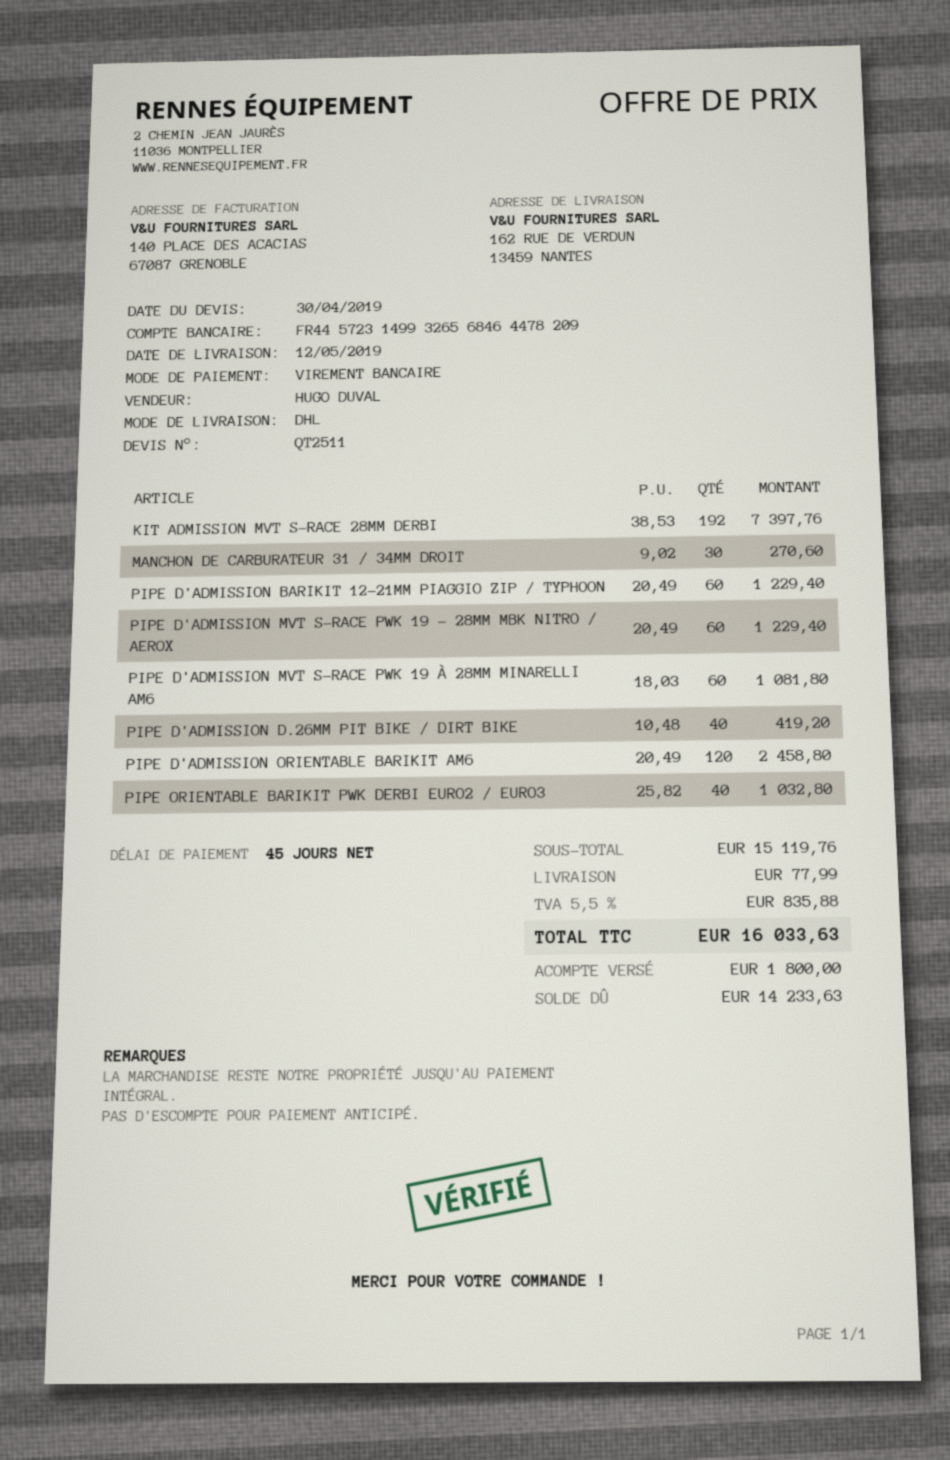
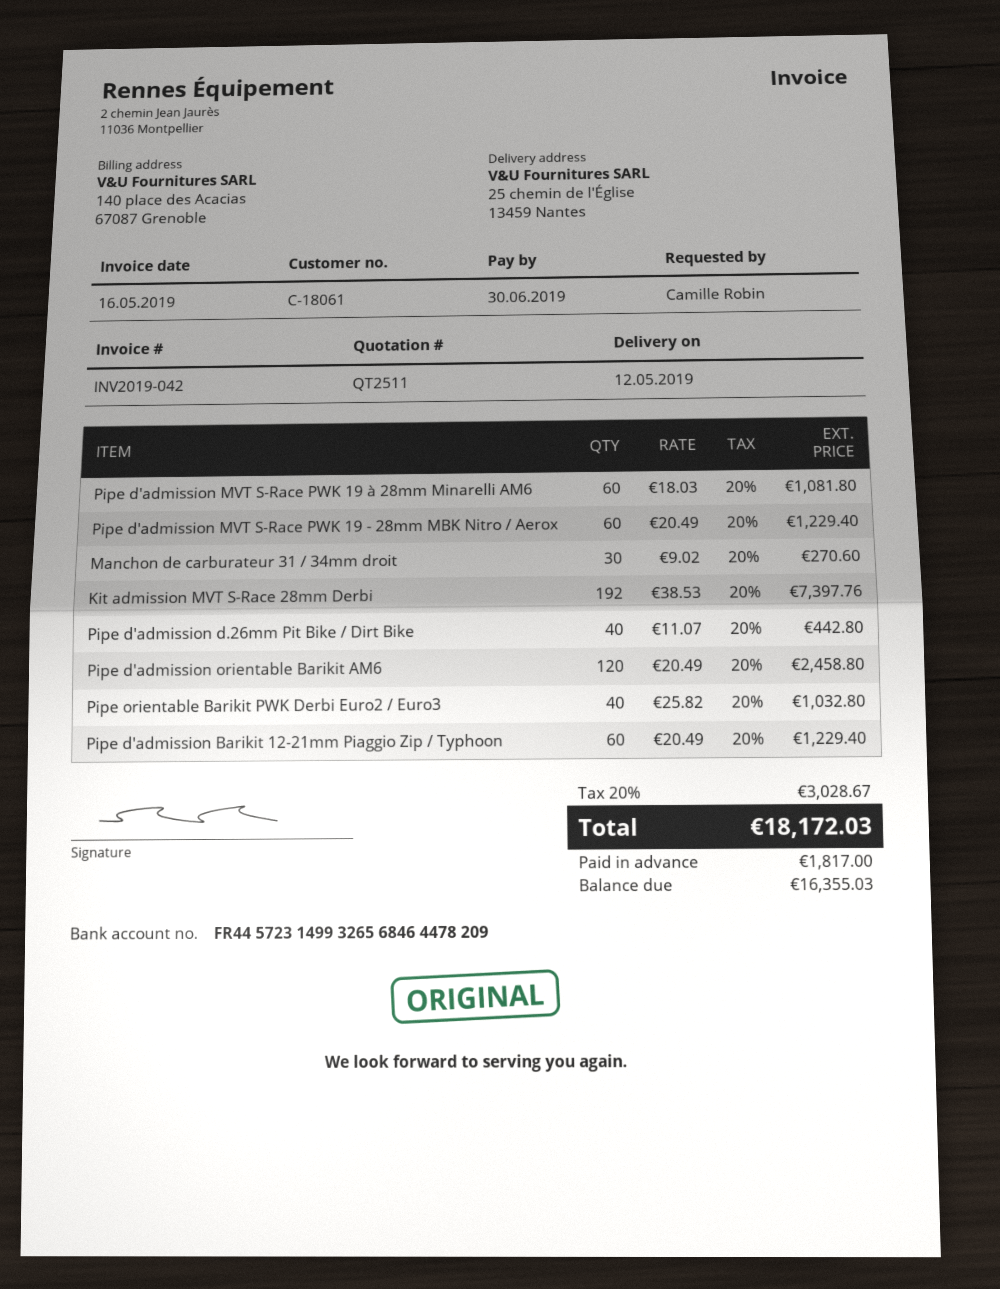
ship to: 162 RUE DE VERDUN, 13459 NANTES -> 25 chemin de l'Église, 13459 Nantes
PIPE D'ADMISSION D.26MM PIT BIKE / DIRT BIKE: 40 x 10.48 = 419.20 -> 40 x 11.07 = 442.80
shipping: 77.99 -> none
tax: 5.5% = 835.88 -> 20% = 3028.67
total: 16033.63 -> 18172.03
deposit: 1800.00 -> 1817.00
balance: 14233.63 -> 16355.03

